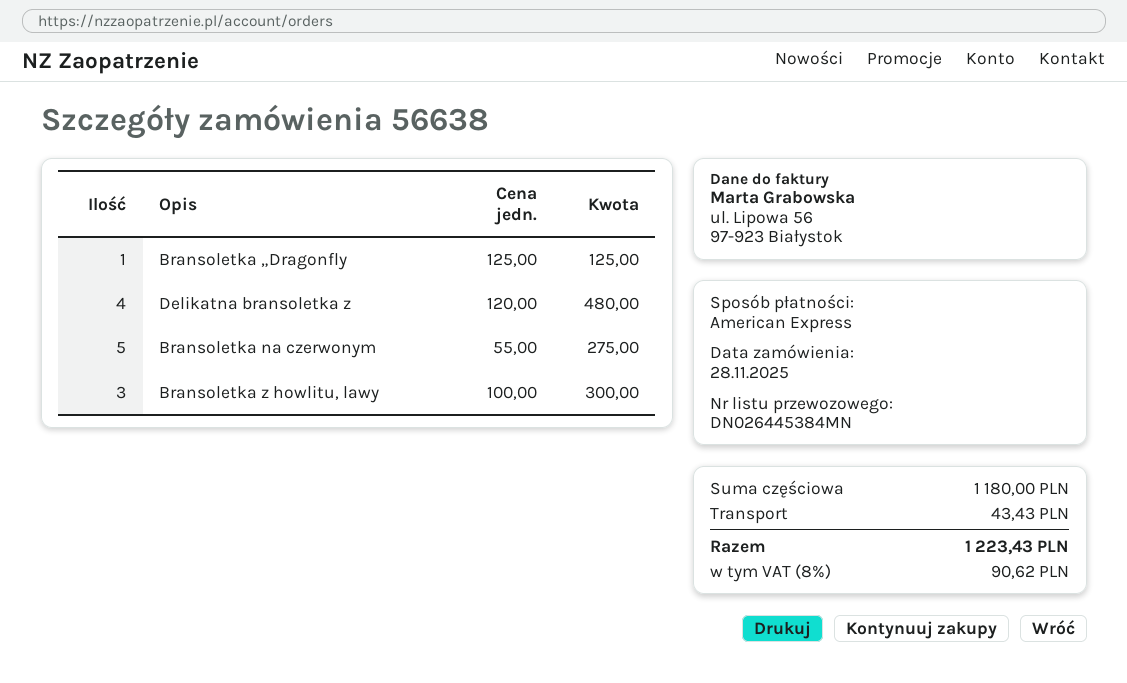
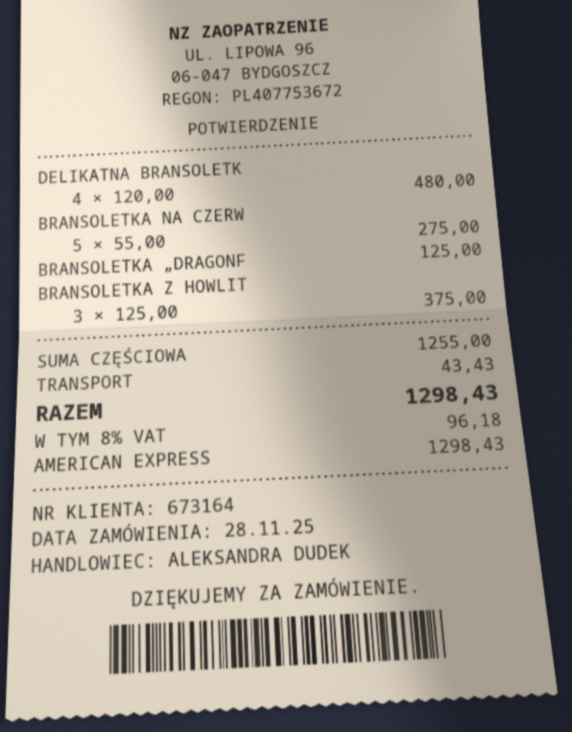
Bransoletka z howlitu, lawy: 3 x 100.00 = 300.00 -> 3 x 125.00 = 375.00
subtotal: 1180.00 -> 1255.00
tax: 8% = 90.62 -> 8% = 96.18
total: 1223.43 -> 1298.43

